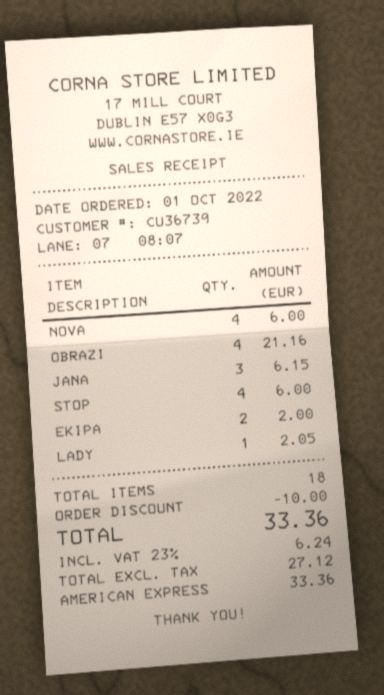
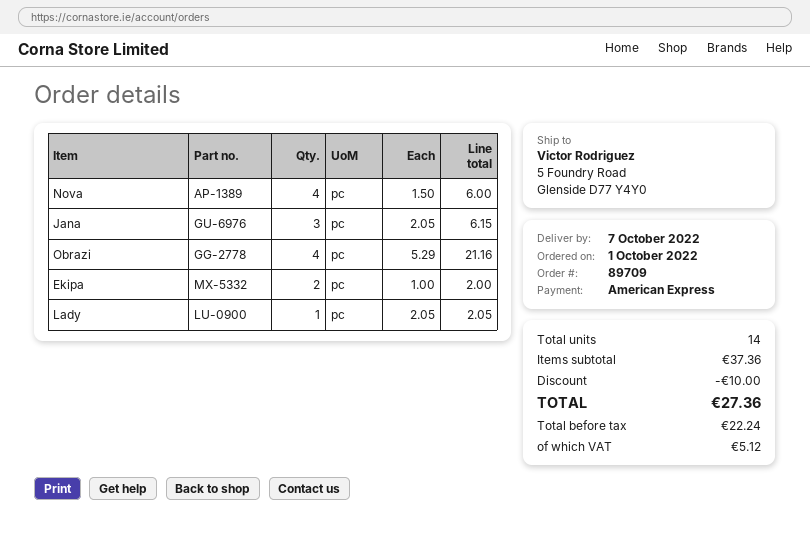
STOP: 4 for 6.00 -> none
total quantity: 18 -> 14
net: 27.12 -> 22.24
tax: 6.24 -> 5.12
total: 33.36 -> 27.36

